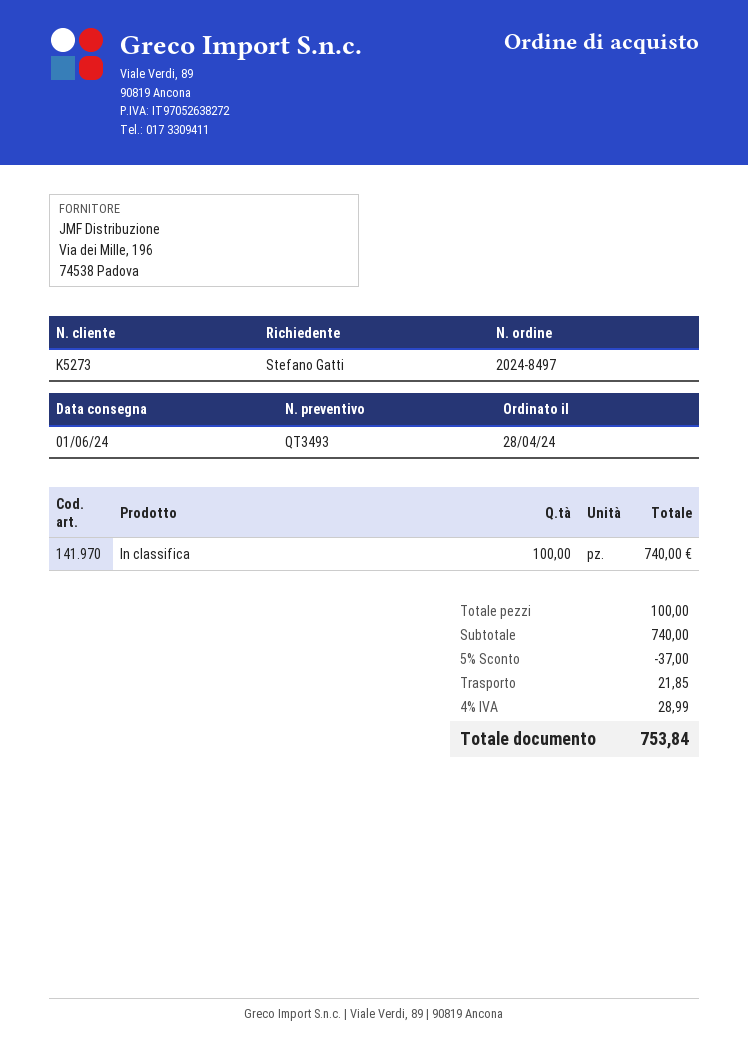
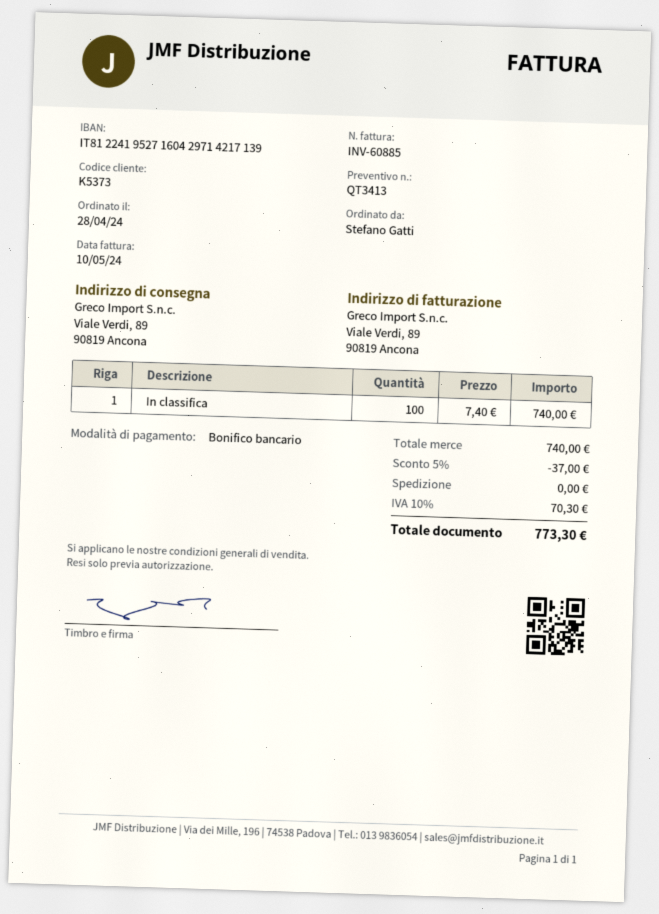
quote number: QT3493 -> QT3413
customer number: K5273 -> K5373
shipping: 21.85 -> 0.00
tax: 4% = 28.99 -> 10% = 70.30
total: 753.84 -> 773.30

